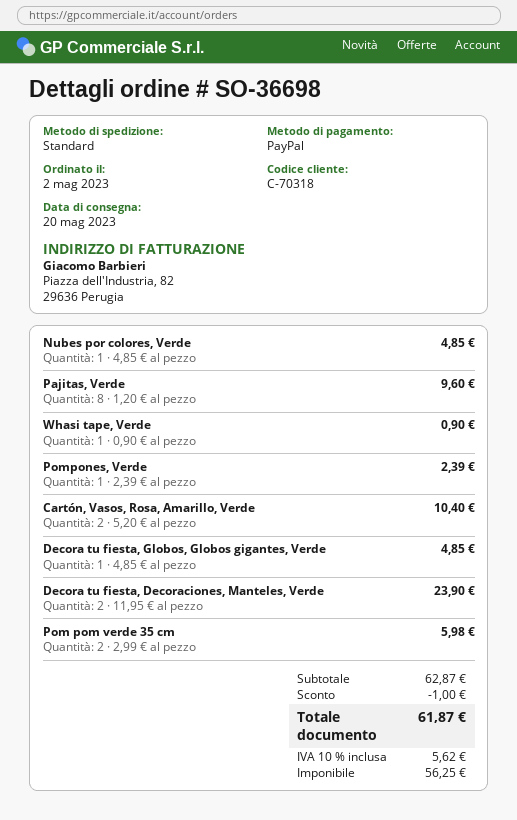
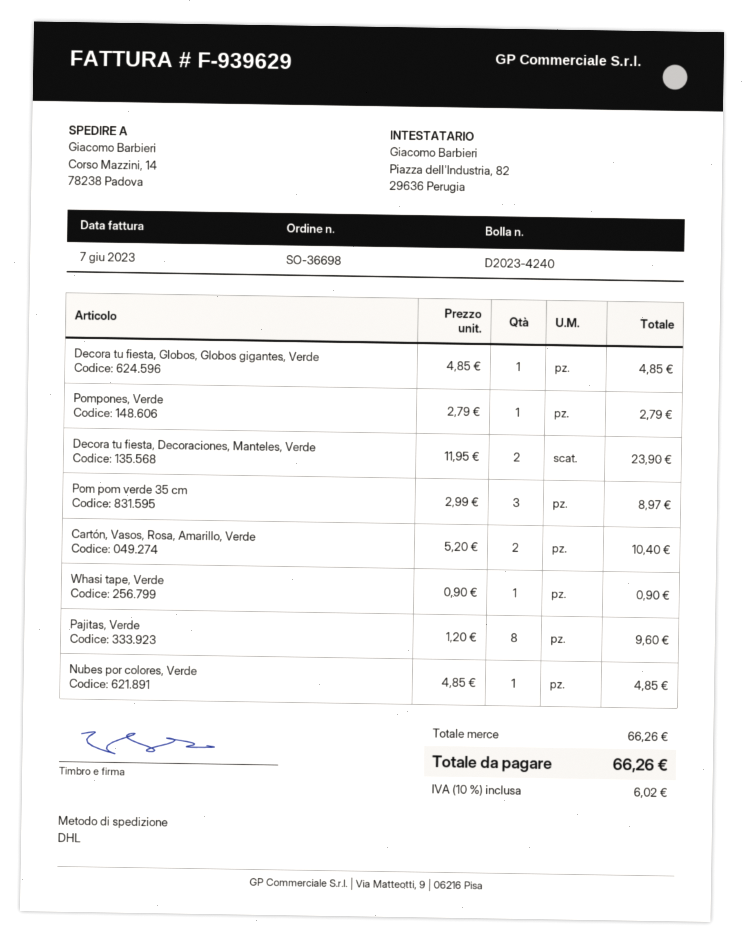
shipping method: standard -> DHL
Pompones, Verde: 1 x 2.39 = 2.39 -> 1 x 2.79 = 2.79
Pom pom verde 35 cm: 2 x 2.99 = 5.98 -> 3 x 2.99 = 8.97
subtotal: 62.87 -> 66.26
discount: 1.00 -> none
tax: 10% = 5.62 -> 10% = 6.02
total: 61.87 -> 66.26

